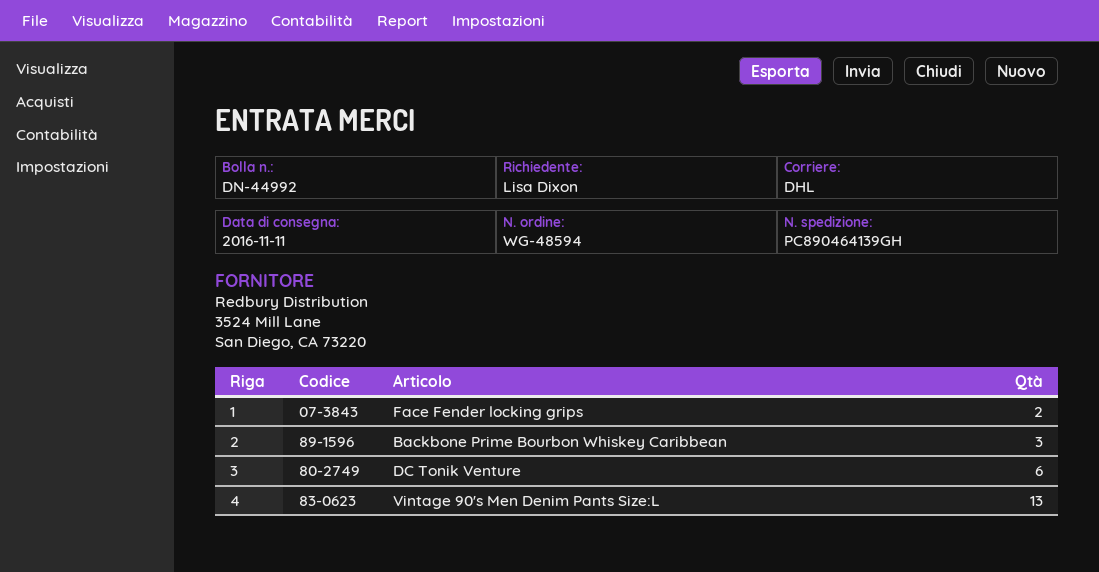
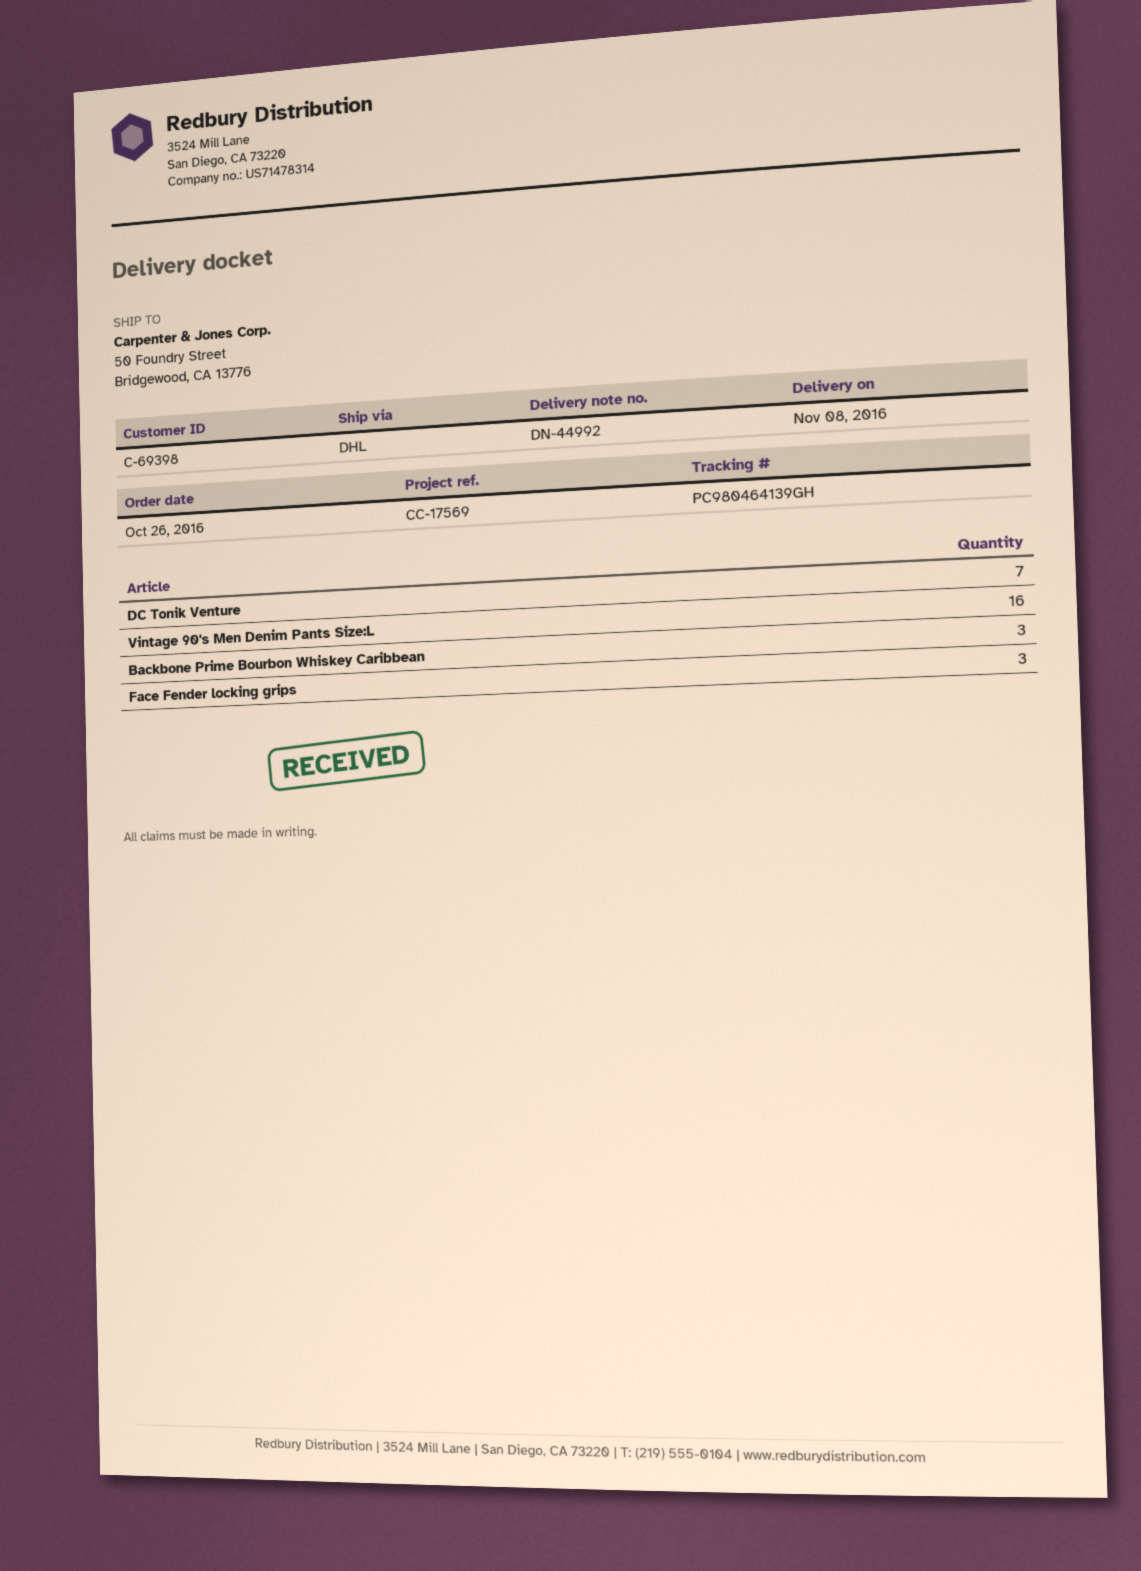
delivery date: 2016-11-11 -> 2016-11-08
tracking number: PC890464139GH -> PC980464139GH
Face Fender locking grips: 2 -> 3
DC Tonik Venture: 6 -> 7
Vintage 90's Men Denim Pants Size:L: 13 -> 16

